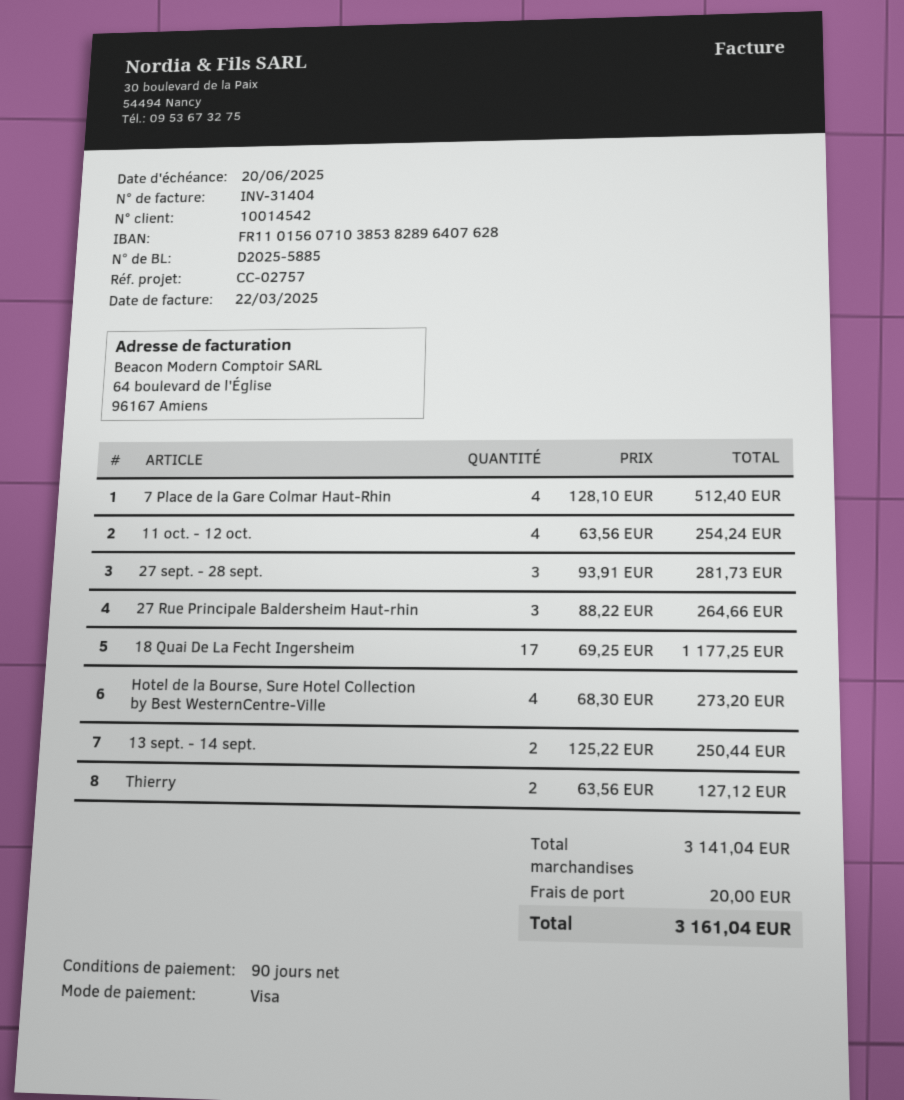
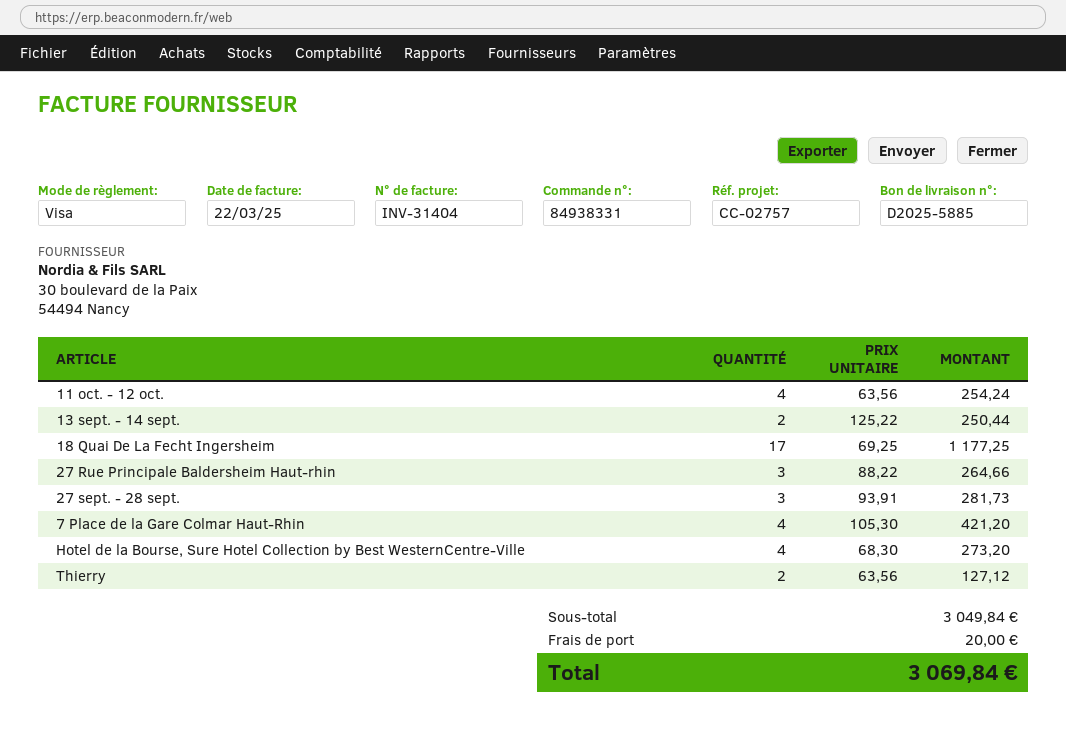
7 Place de la Gare Colmar Haut-Rhin: 4 x 128.10 = 512.40 -> 4 x 105.30 = 421.20
subtotal: 3141.04 -> 3049.84
total: 3161.04 -> 3069.84

